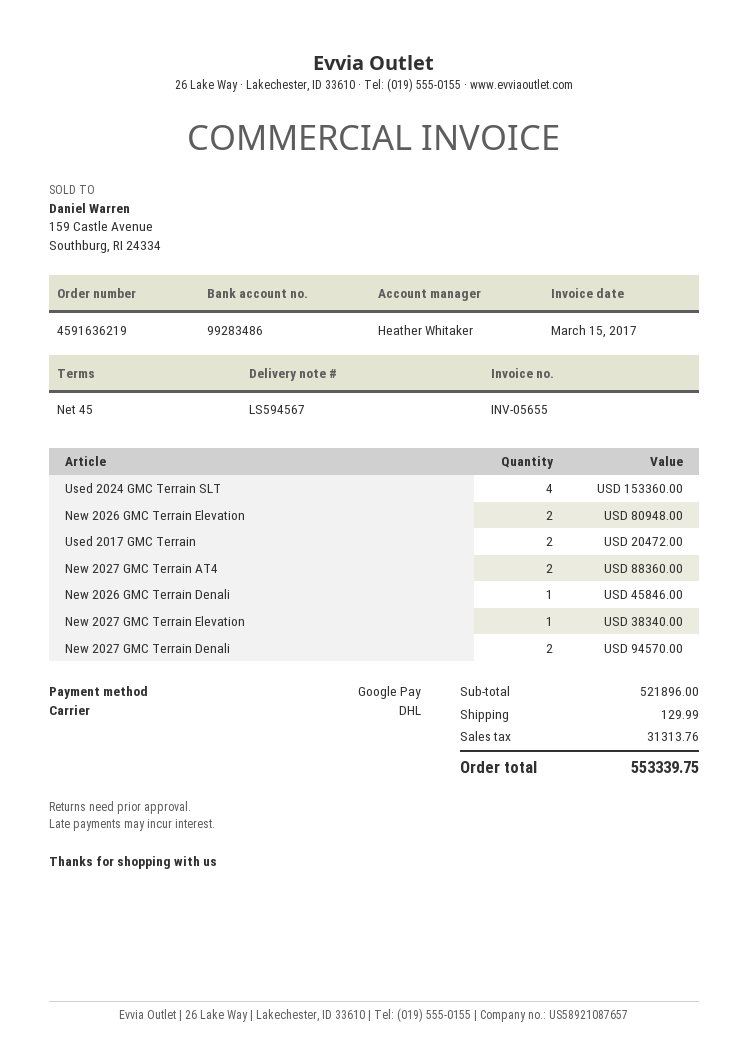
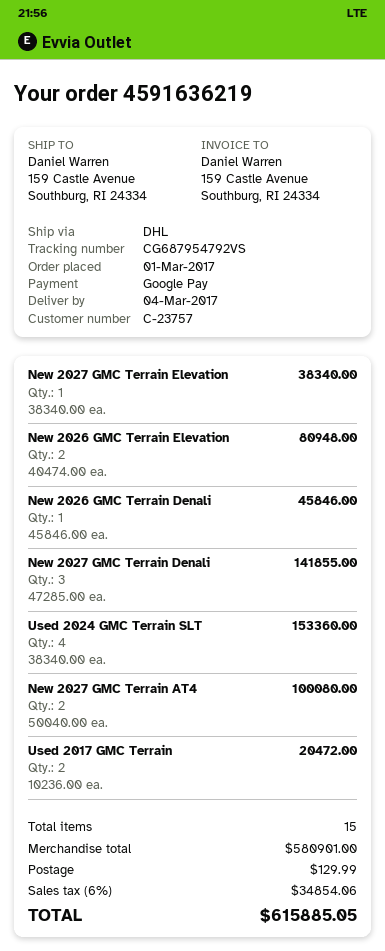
New 2027 GMC Terrain AT4: 2 for 88360.00 -> 2 for 100080.00
New 2027 GMC Terrain Denali: 2 for 94570.00 -> 3 for 141855.00
subtotal: 521896.00 -> 580901.00
tax: 31313.76 -> 34854.06
total: 553339.75 -> 615885.05

